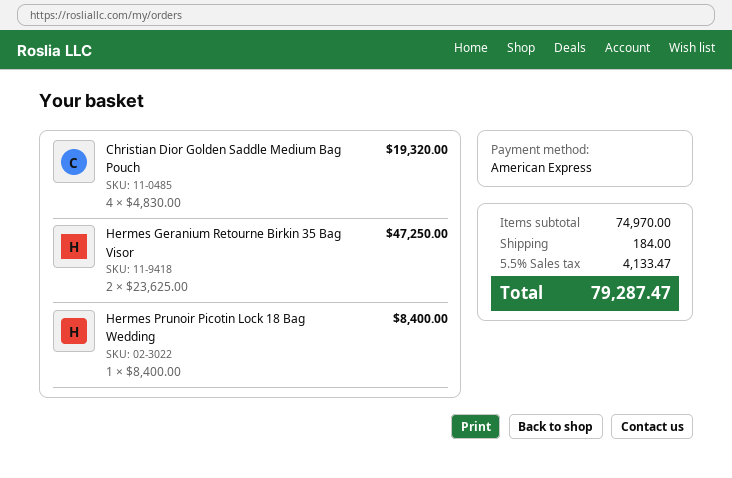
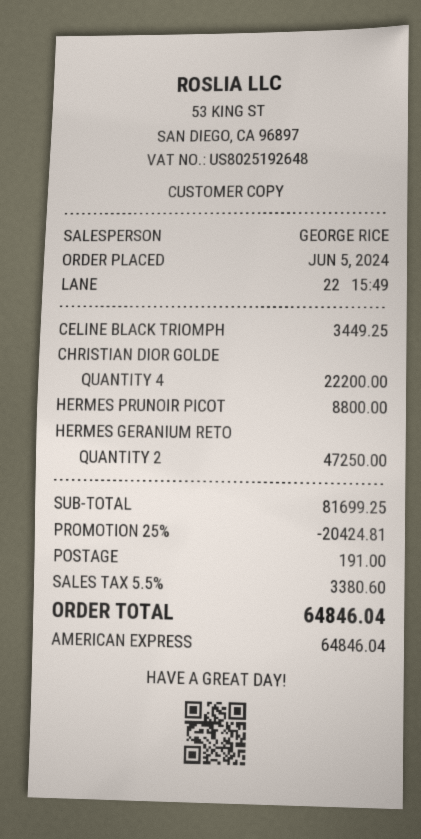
Christian Dior Golden Saddle Medium Bag Pouch: 4 for 19320.00 -> 4 for 22200.00
Hermes Prunoir Picotin Lock 18 Bag Wedding: 1 for 8400.00 -> 1 for 8800.00
CELINE BLACK TRIOMPH: none -> 1 for 3449.25
subtotal: 74970.00 -> 81699.25
discount: none -> 25% = 20424.81
shipping: 184.00 -> 191.00
tax: 5.5% = 4133.47 -> 5.5% = 3380.60
total: 79287.47 -> 64846.04

